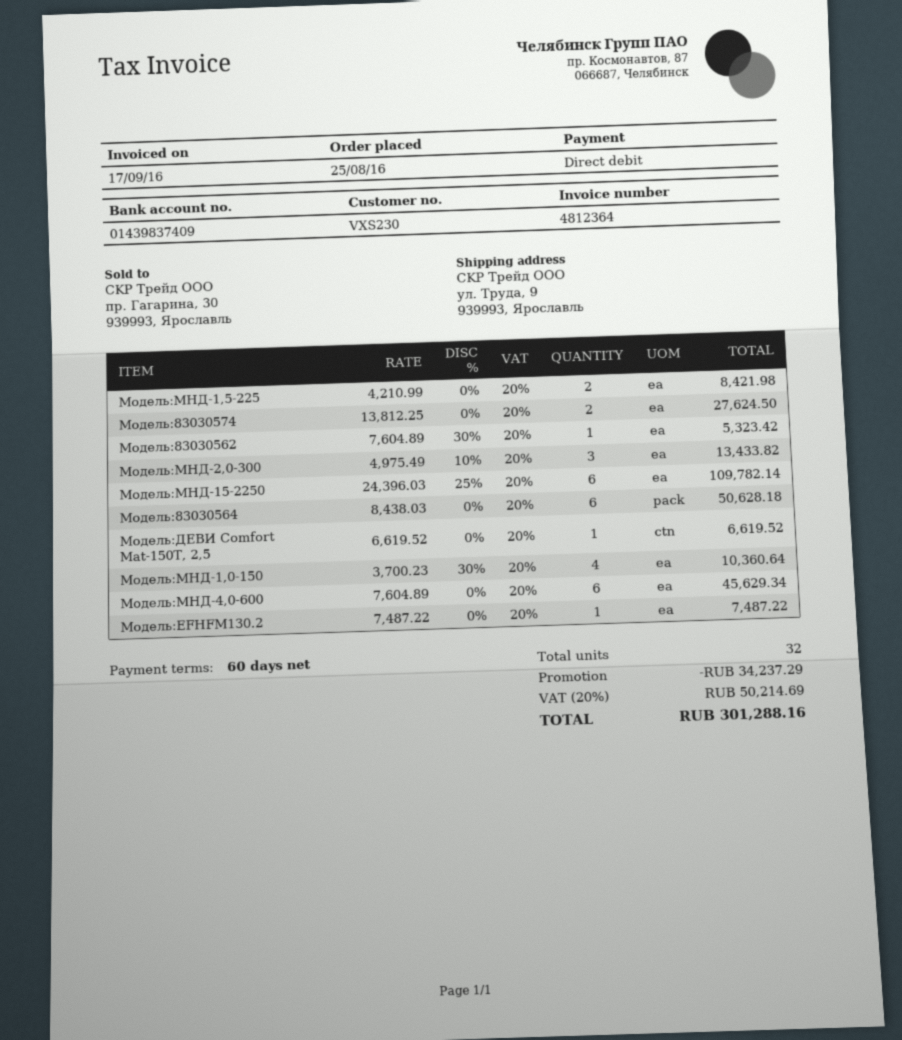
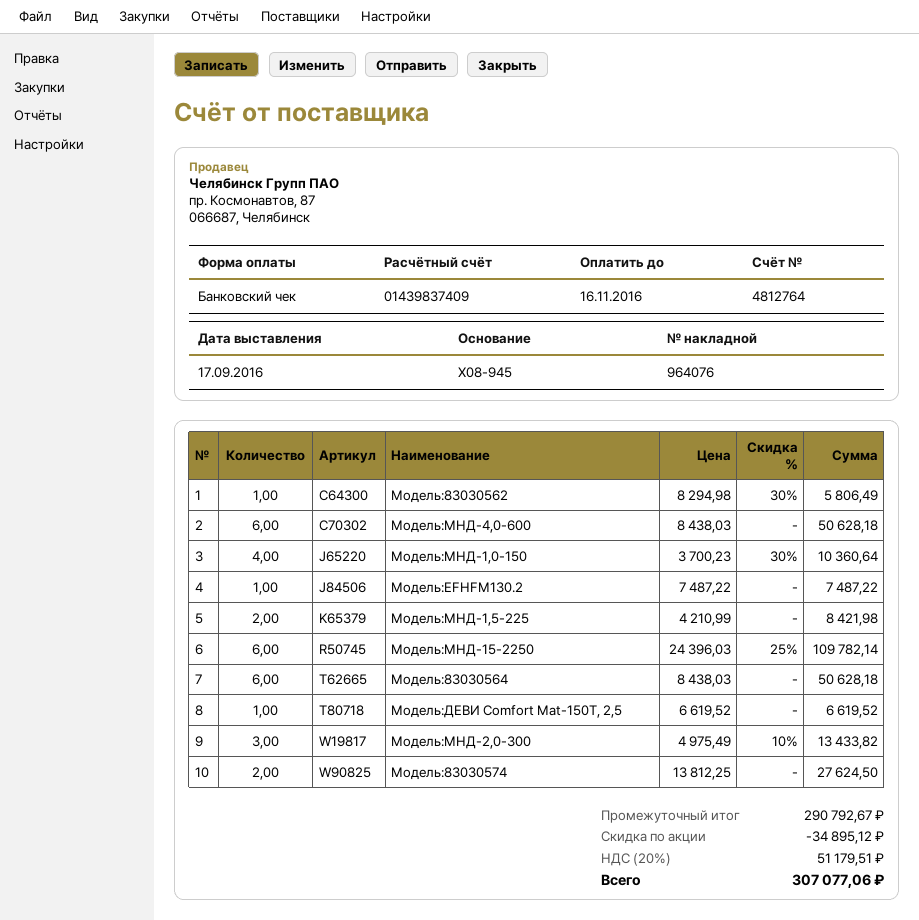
invoice number: 4812364 -> 4812764
payment method: direct debit -> cheque
Модель:83030562: 1 x 7604.89 - 30% = 5323.42 -> 1 x 8294.98 - 30% = 5806.49
Модель:МНД-4,0-600: 6 x 7604.89 = 45629.34 -> 6 x 8438.03 = 50628.18
discount: 34237.29 -> 34895.12
tax: 20% = 50214.69 -> 20% = 51179.51
total: 301288.16 -> 307077.06

